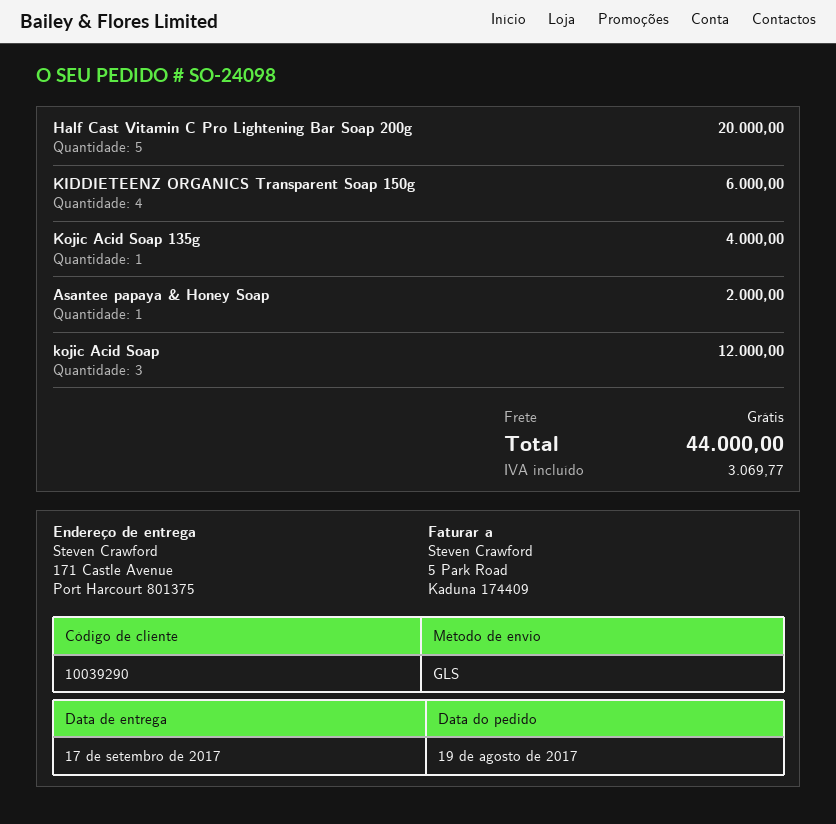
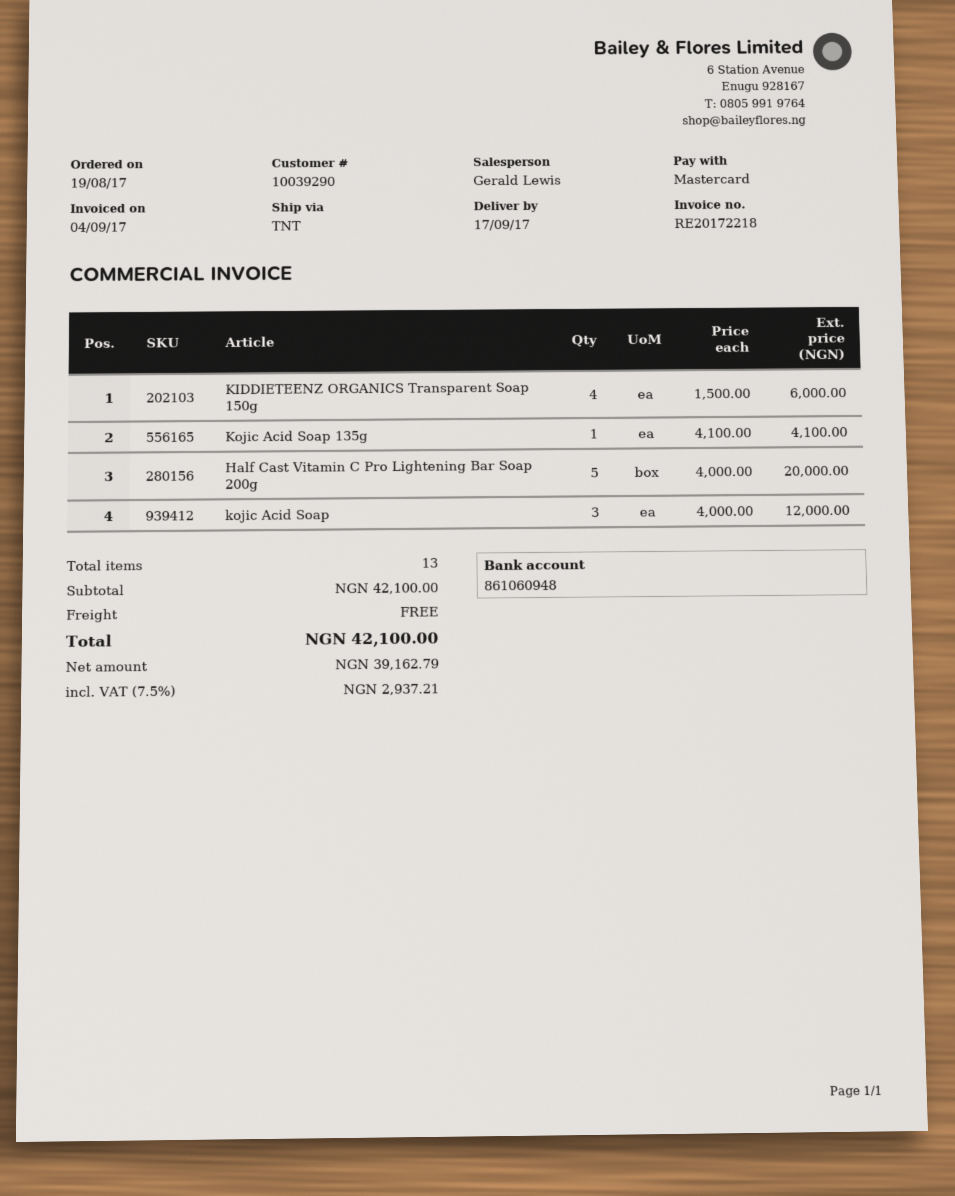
shipping method: GLS -> TNT
Kojic Acid Soap 135g: 1 for 4000.00 -> 1 for 4100.00
Asantee papaya & Honey Soap: 1 for 2000.00 -> none
tax: 3069.77 -> 2937.21
total: 44000.00 -> 42100.00

